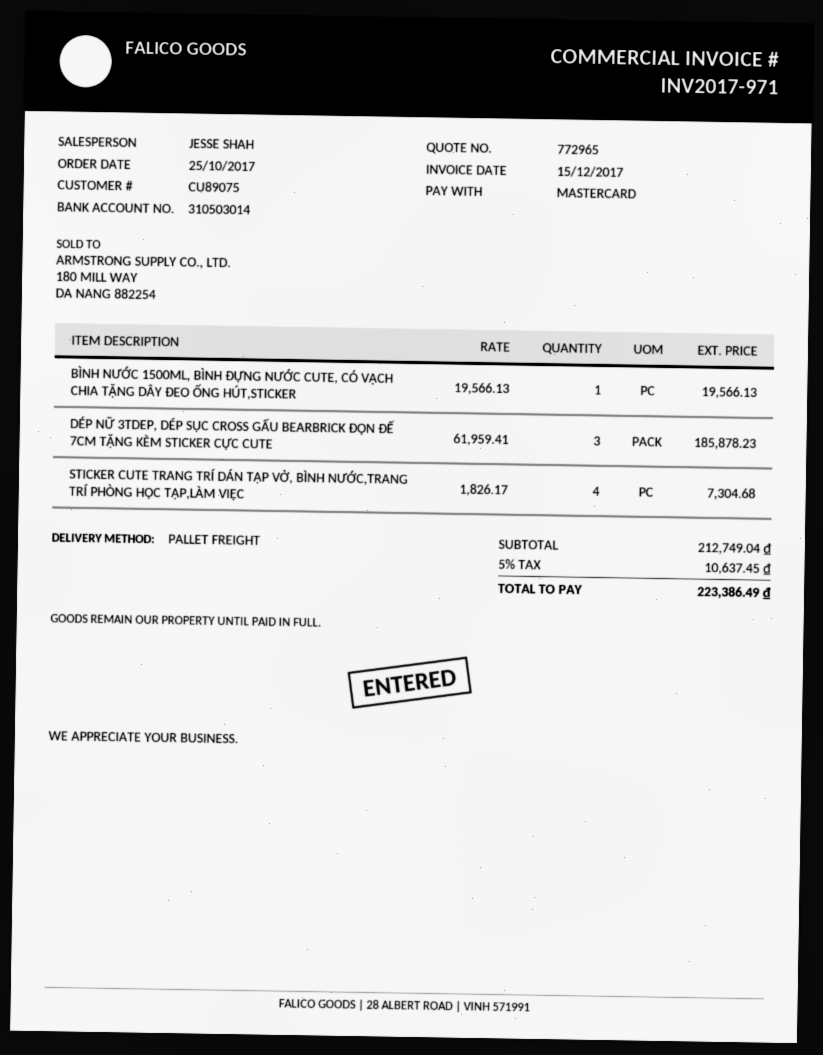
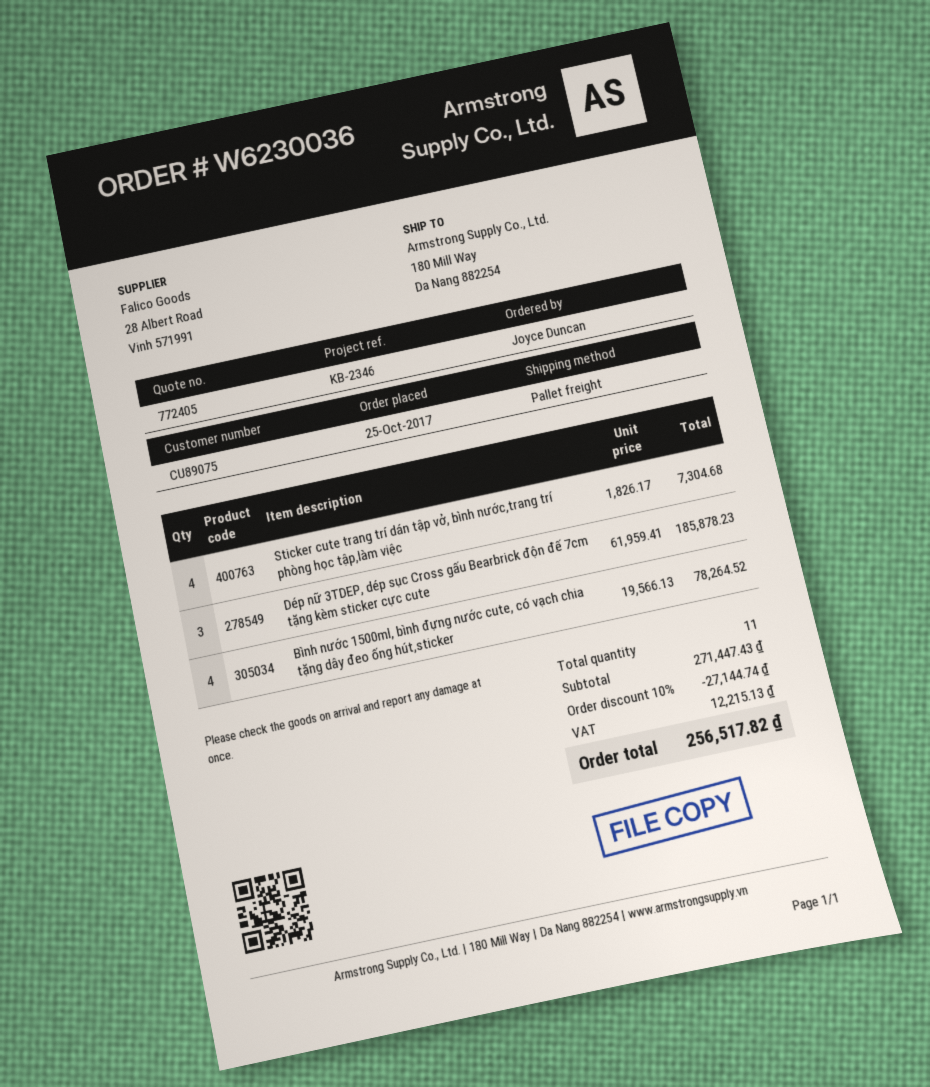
quote number: 772965 -> 772405
BÌNH NƯỚC 1500ML, BÌNH ĐỰNG NƯỚC CUTE, CÓ VẠCH CHIA TẶNG DÂY ĐEO ỐNG HÚT,STICKER: 1 x 19566.13 = 19566.13 -> 4 x 19566.13 = 78264.52
subtotal: 212749.04 -> 271447.43
discount: none -> 10% = 27144.74
tax: 10637.45 -> 12215.13
total: 223386.49 -> 256517.82

